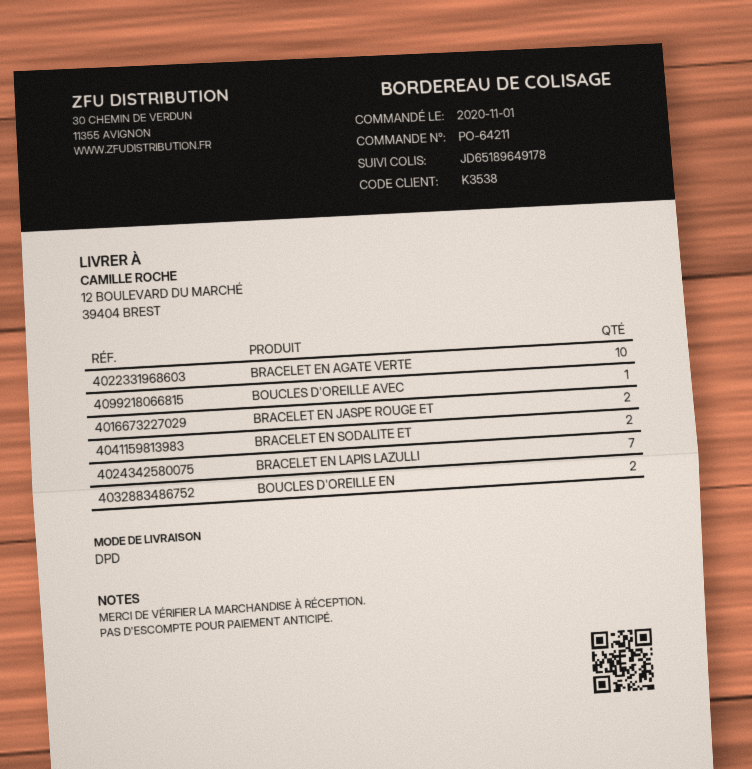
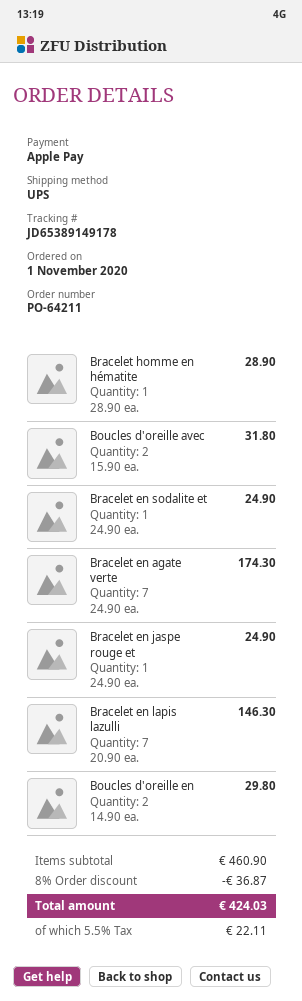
shipping method: DPD -> UPS
tracking number: JD65189649178 -> JD65389149178
BRACELET EN AGATE VERTE: 10 -> 7
BOUCLES D'OREILLE AVEC: 1 -> 2
BRACELET EN JASPE ROUGE ET: 2 -> 1
BRACELET EN SODALITE ET: 2 -> 1
Bracelet homme en hématite: none -> 1

